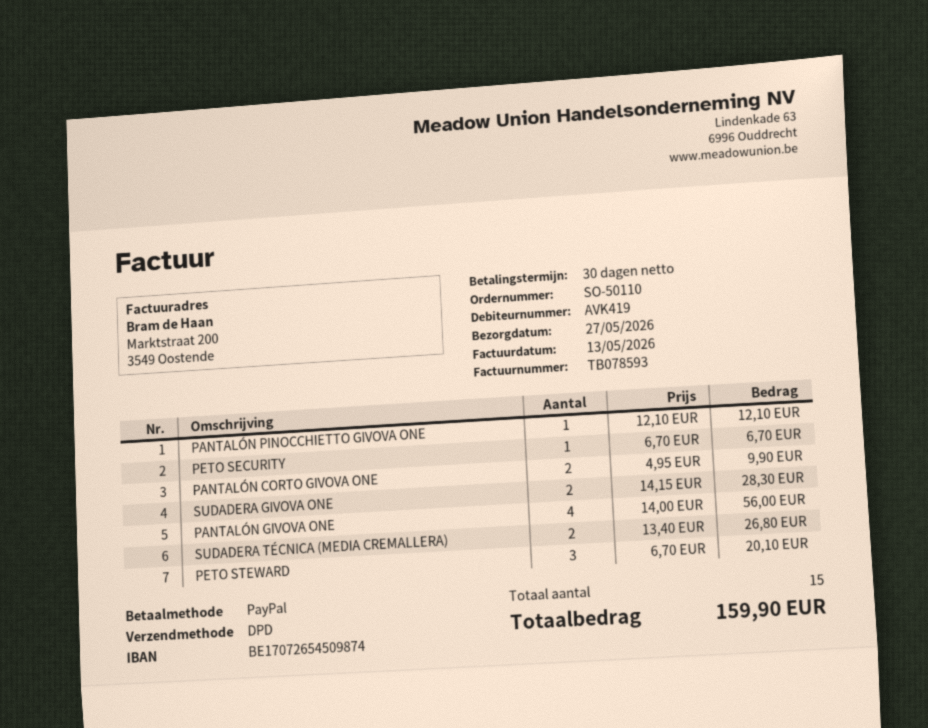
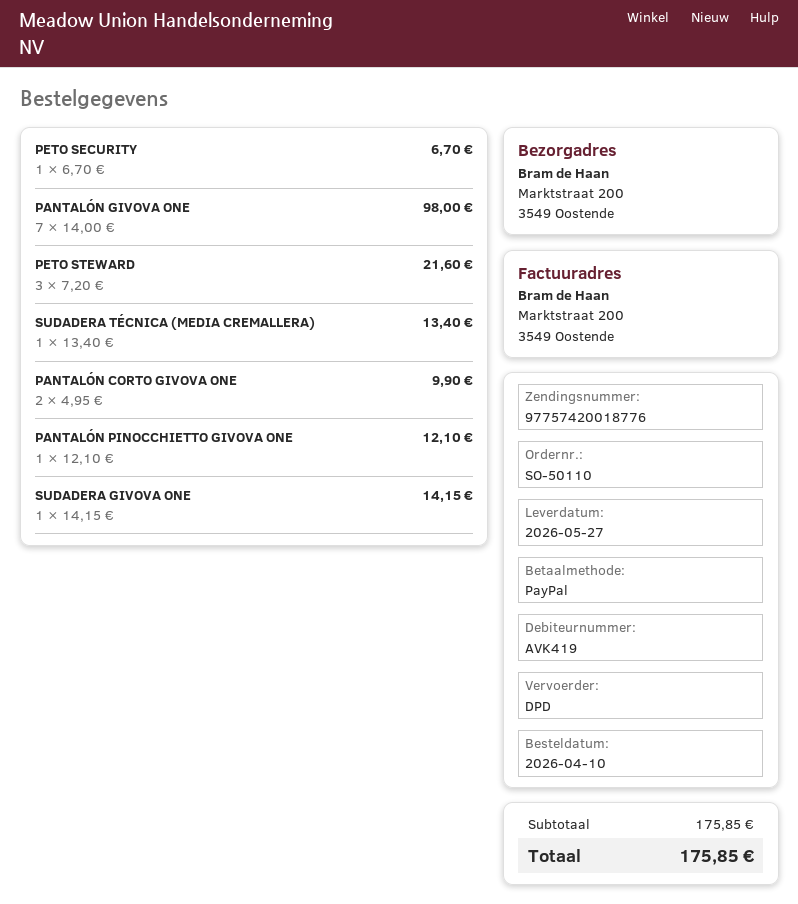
SUDADERA GIVOVA ONE: 2 x 14.15 = 28.30 -> 1 x 14.15 = 14.15
PANTALÓN GIVOVA ONE: 4 x 14.00 = 56.00 -> 7 x 14.00 = 98.00
SUDADERA TÉCNICA (MEDIA CREMALLERA): 2 x 13.40 = 26.80 -> 1 x 13.40 = 13.40
PETO STEWARD: 3 x 6.70 = 20.10 -> 3 x 7.20 = 21.60
total: 159.90 -> 175.85

